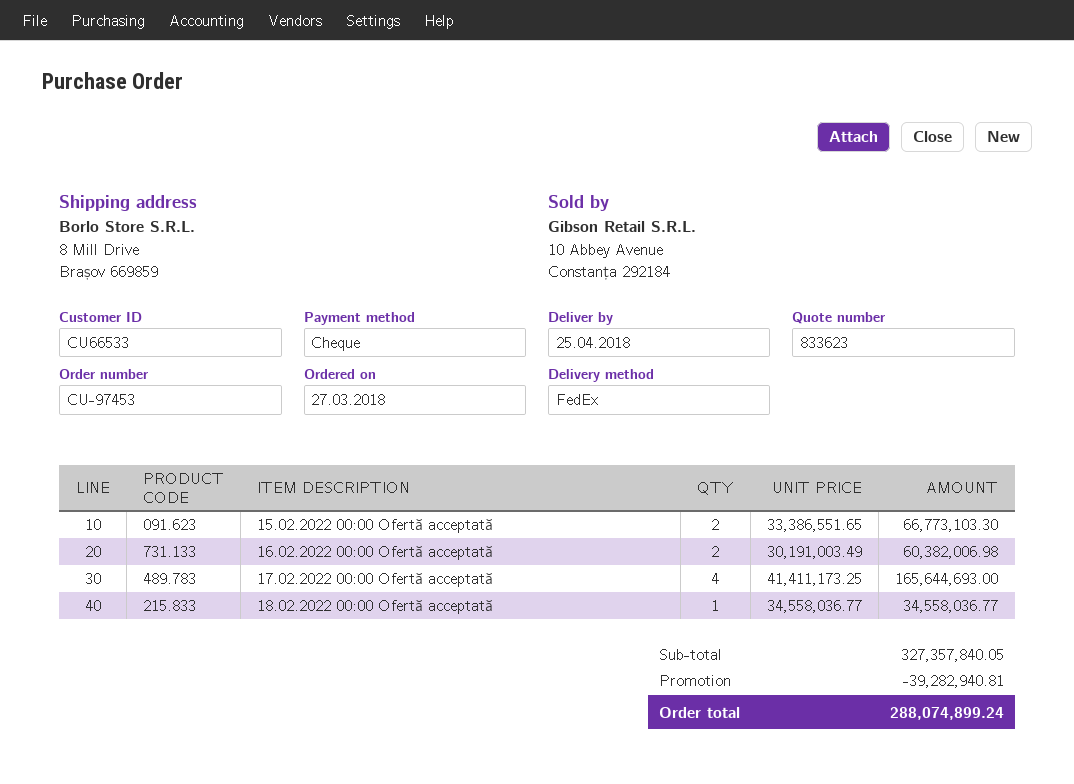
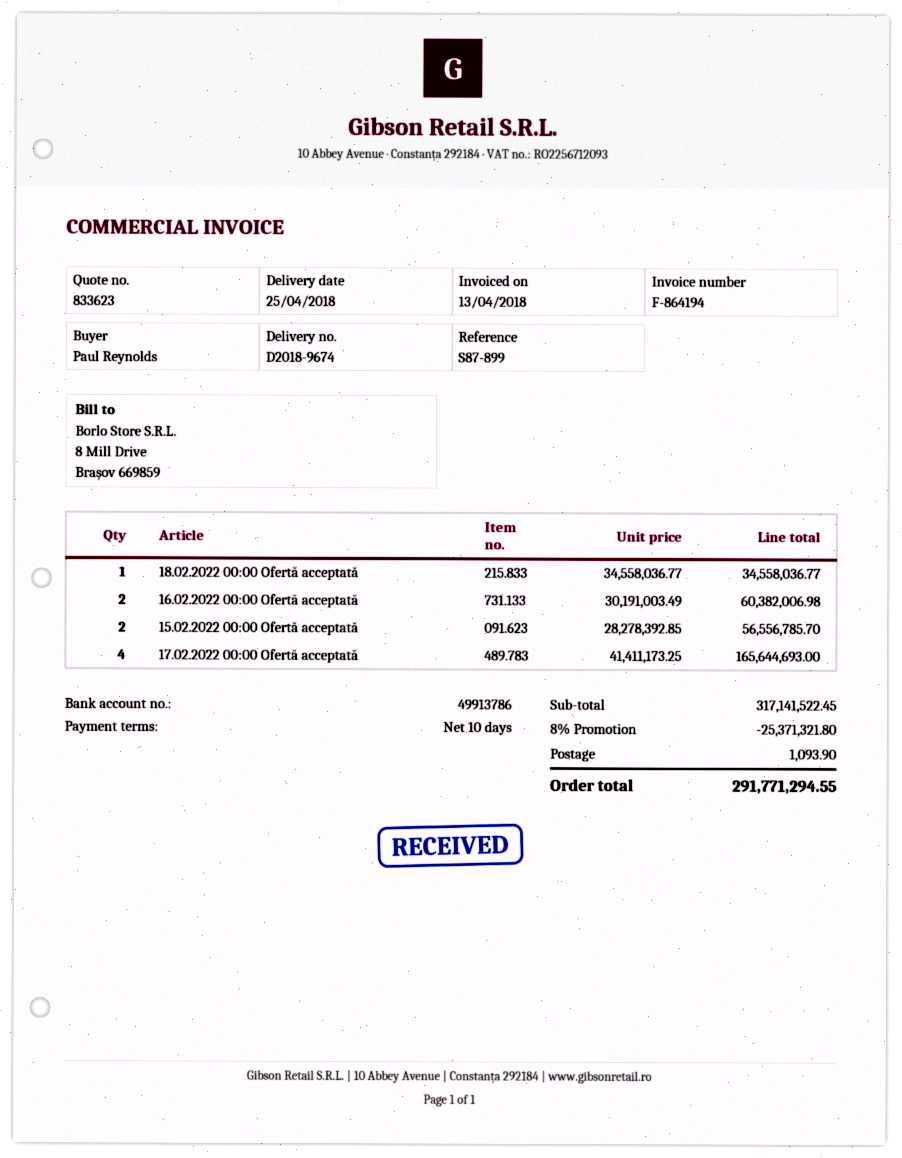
15.02.2022 00:00 Ofertă acceptată: 2 x 33386551.65 = 66773103.30 -> 2 x 28278392.85 = 56556785.70
subtotal: 327357840.05 -> 317141522.45
discount: 39282940.81 -> 25371321.80
shipping: none -> 1093.90
total: 288074899.24 -> 291771294.55

